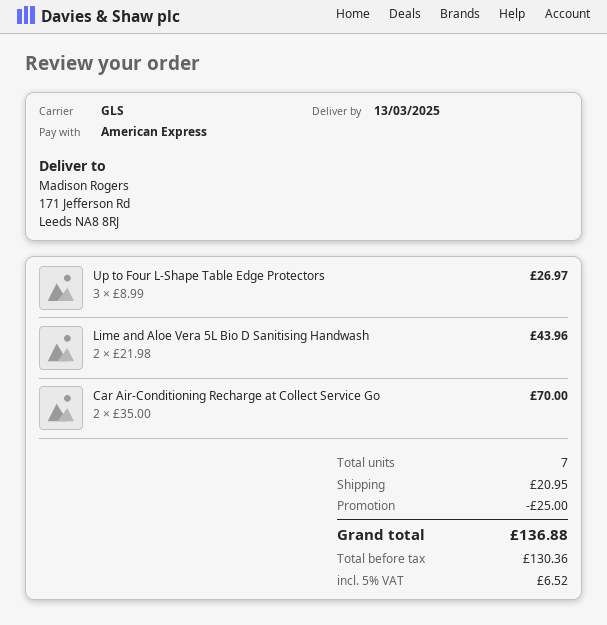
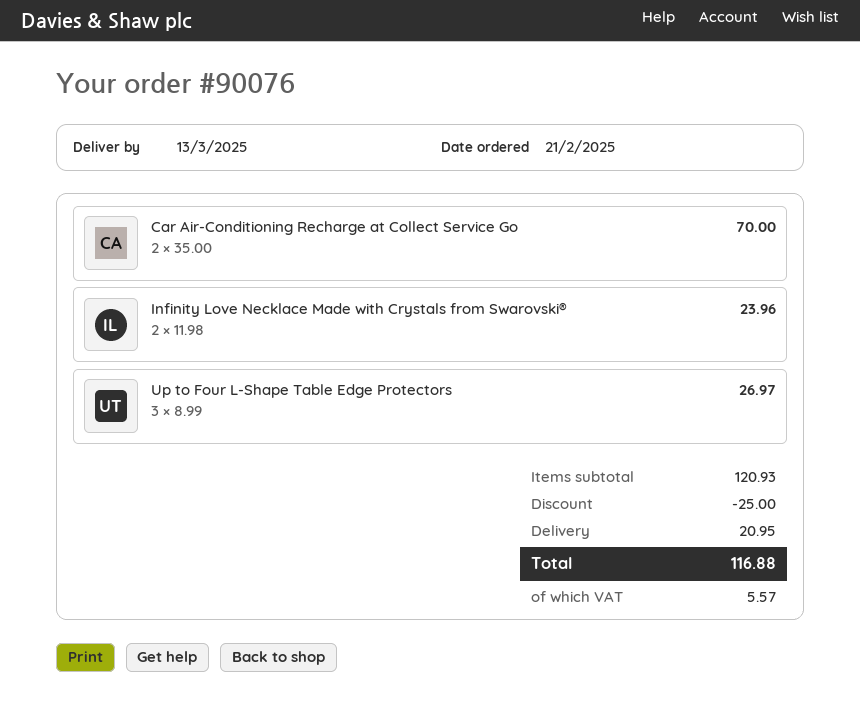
Lime and Aloe Vera 5L Bio D Sanitising Handwash: 2 x 21.98 = 43.96 -> none
Infinity Love Necklace Made with Crystals from Swarovski®: none -> 2 x 11.98 = 23.96
tax: 6.52 -> 5.57
total: 136.88 -> 116.88

